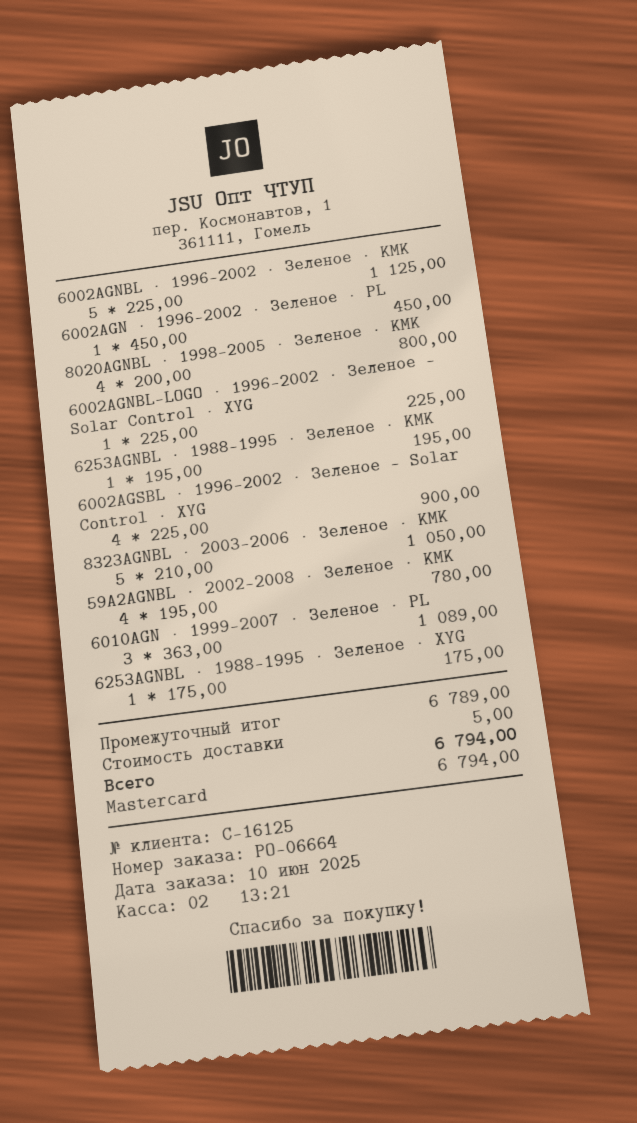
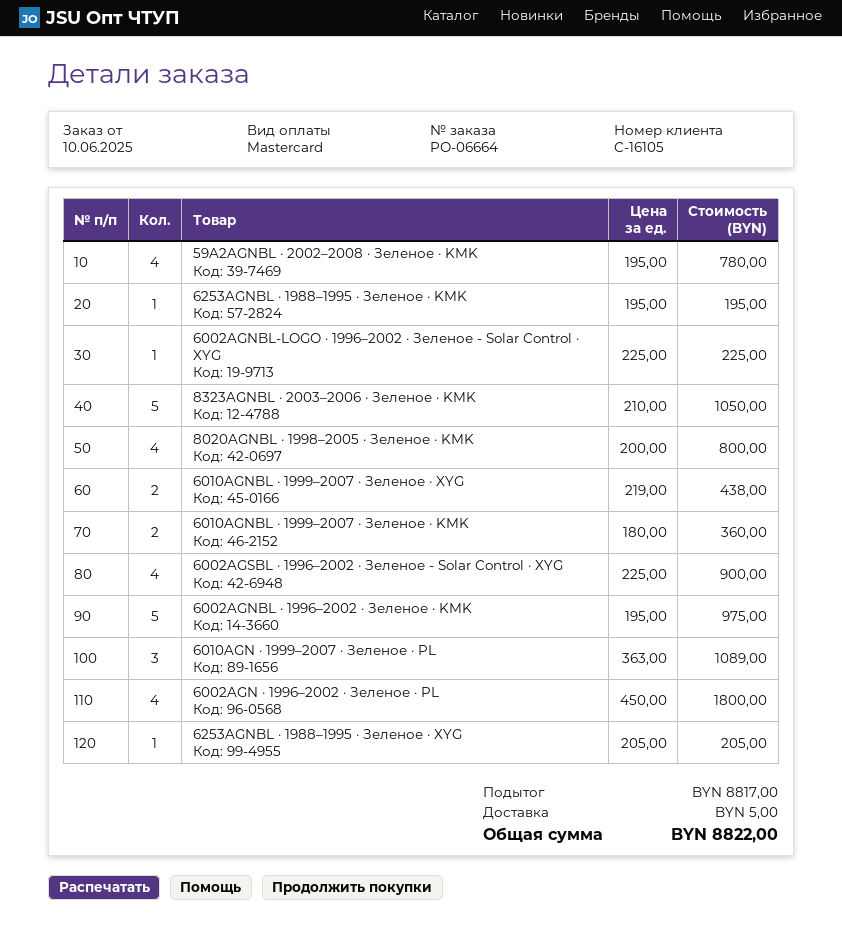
customer number: C-16125 -> C-16105
6002AGNBL · 1996–2002 · Зеленое · KMK: 5 x 225.00 = 1125.00 -> 5 x 195.00 = 975.00
6002AGN · 1996–2002 · Зеленое · PL: 1 x 450.00 = 450.00 -> 4 x 450.00 = 1800.00
6253AGNBL · 1988–1995 · Зеленое · XYG: 1 x 175.00 = 175.00 -> 1 x 205.00 = 205.00
6010AGNBL · 1999–2007 · Зеленое · XYG: none -> 2 x 219.00 = 438.00
6010AGNBL · 1999–2007 · Зеленое · KMK: none -> 2 x 180.00 = 360.00
subtotal: 6789.00 -> 8817.00
total: 6794.00 -> 8822.00

